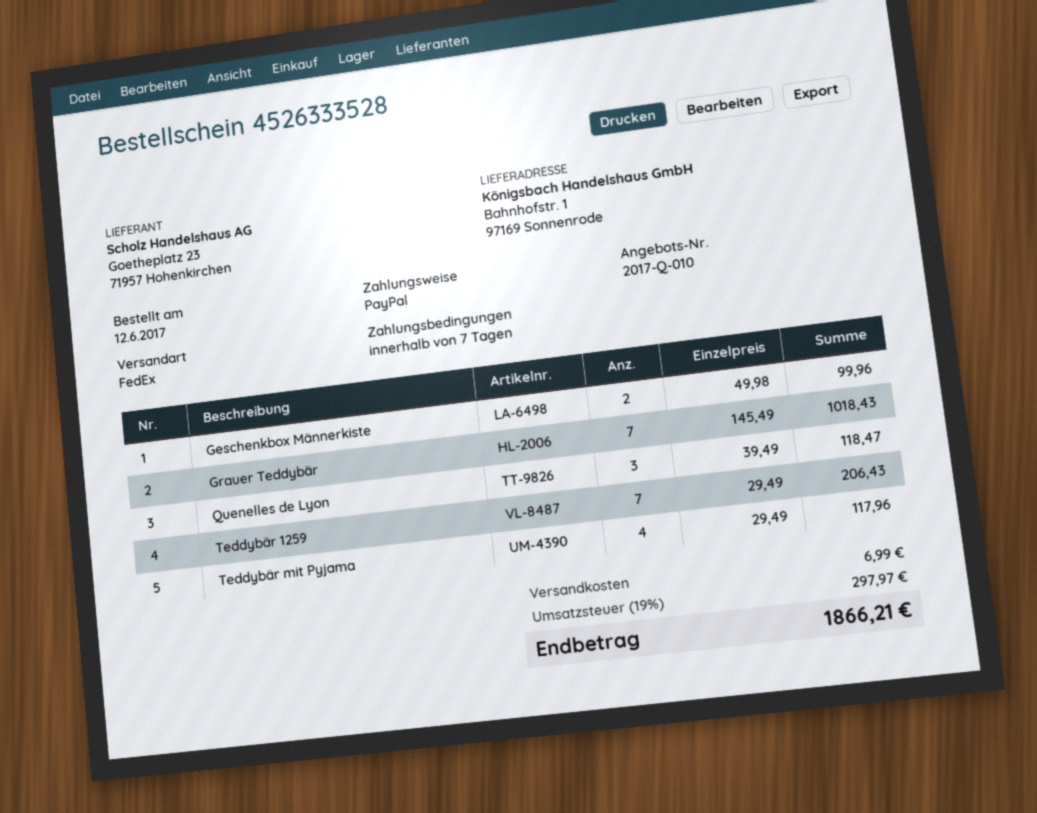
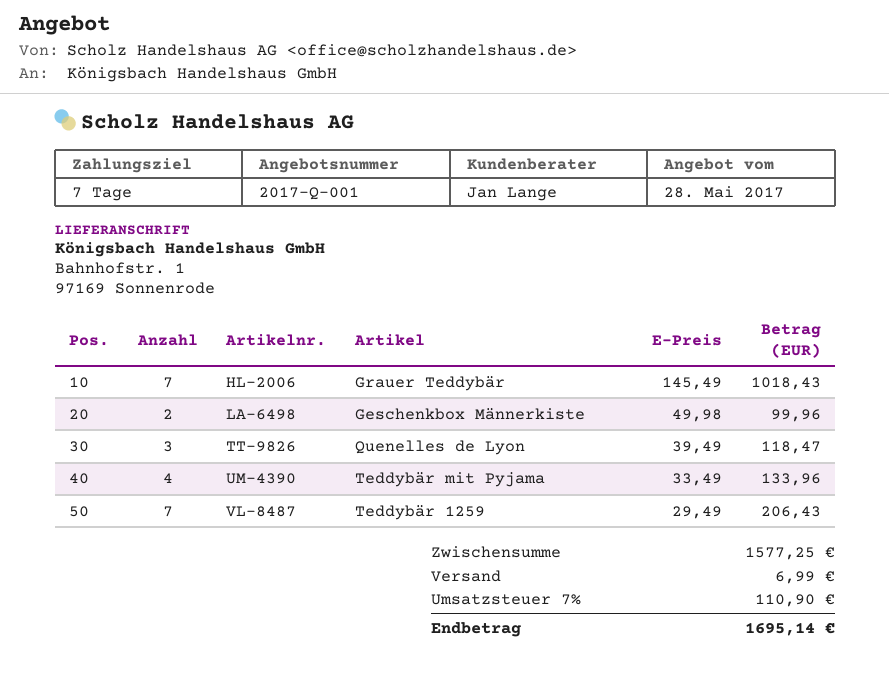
quote number: 2017-Q-010 -> 2017-Q-001
Teddybär mit Pyjama: 4 x 29.49 = 117.96 -> 4 x 33.49 = 133.96
tax: 19% = 297.97 -> 7% = 110.90
total: 1866.21 -> 1695.14

